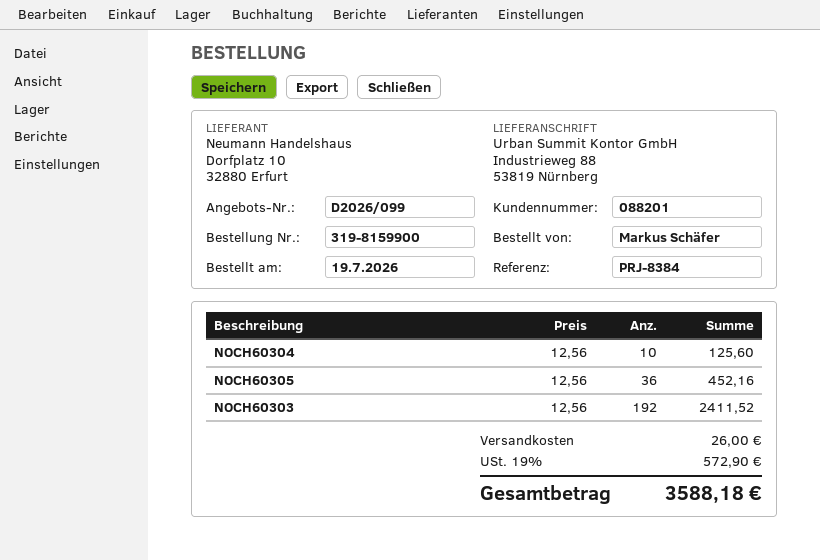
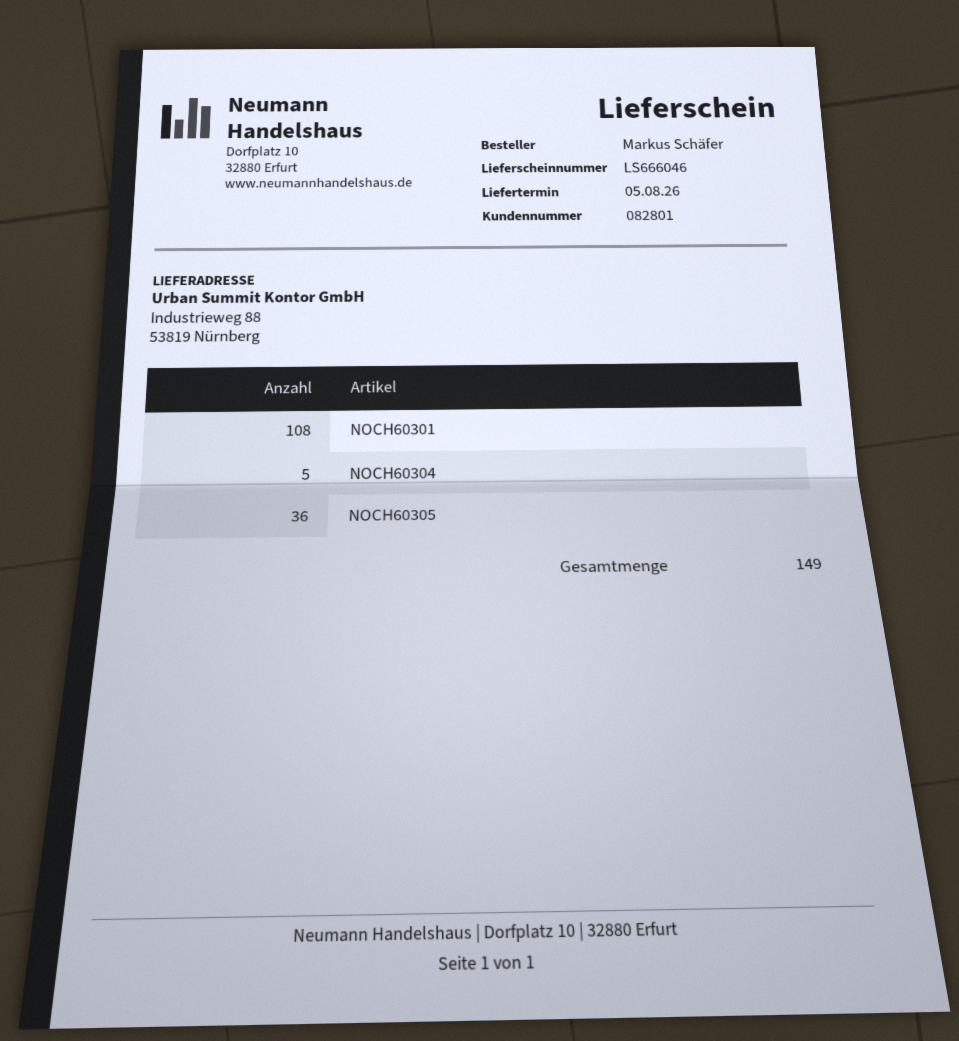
customer number: 088201 -> 082801
NOCH60304: 10 -> 5
NOCH60303: 192 -> none
NOCH60301: none -> 108

